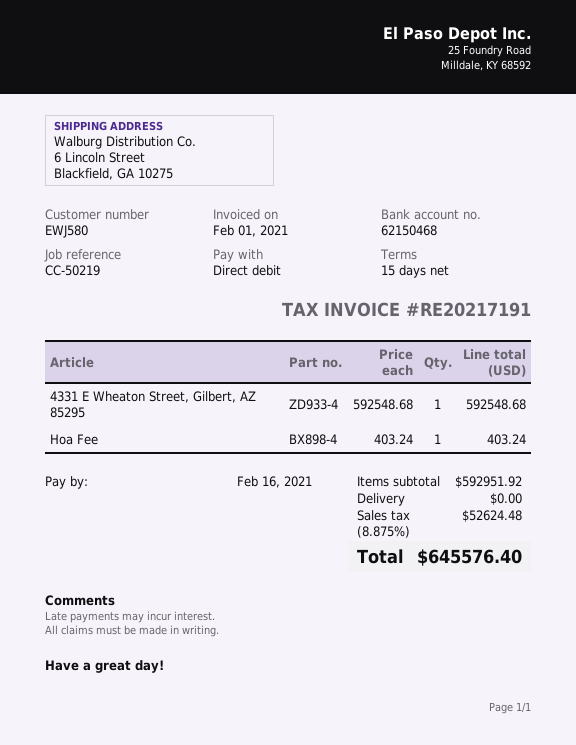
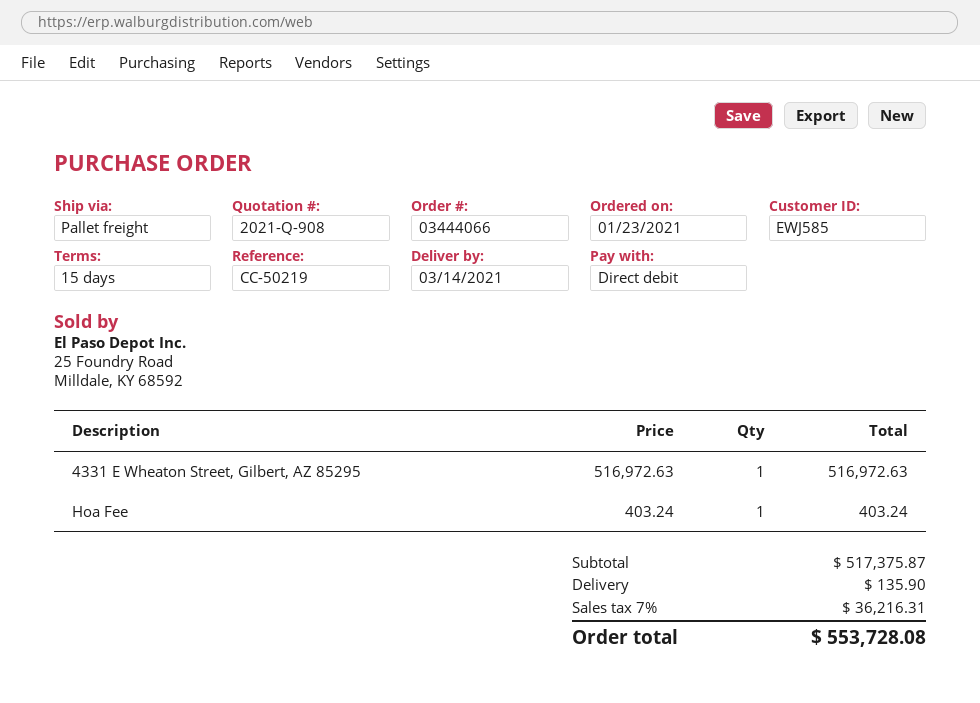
customer number: EWJ580 -> EWJ585
4331 E Wheaton Street, Gilbert, AZ 85295: 1 x 592548.68 = 592548.68 -> 1 x 516972.63 = 516972.63
subtotal: 592951.92 -> 517375.87
shipping: 0.00 -> 135.90
tax: 8.875% = 52624.48 -> 7% = 36216.31
total: 645576.40 -> 553728.08

